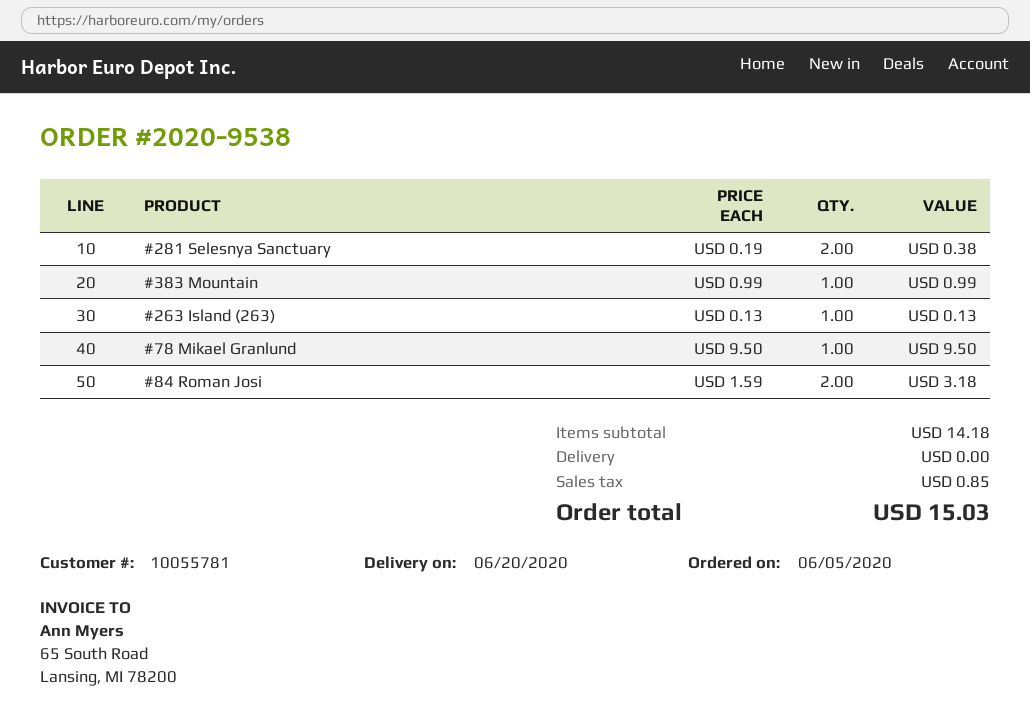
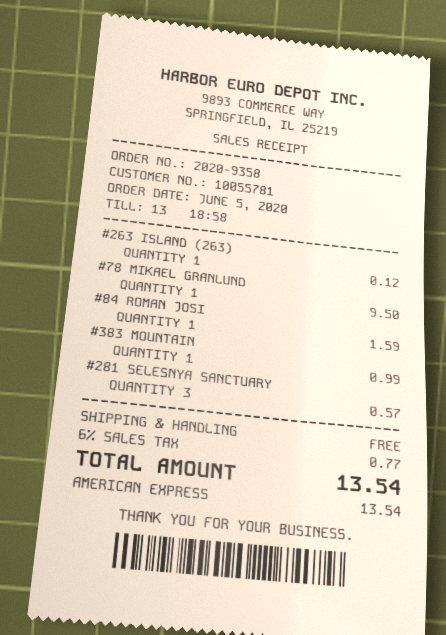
order number: 2020-9538 -> 2020-9358
#281 Selesnya Sanctuary: 2 for 0.38 -> 3 for 0.57
#263 Island (263): 1 for 0.13 -> 1 for 0.12
#84 Roman Josi: 2 for 3.18 -> 1 for 1.59
tax: 0.85 -> 0.77
total: 15.03 -> 13.54

